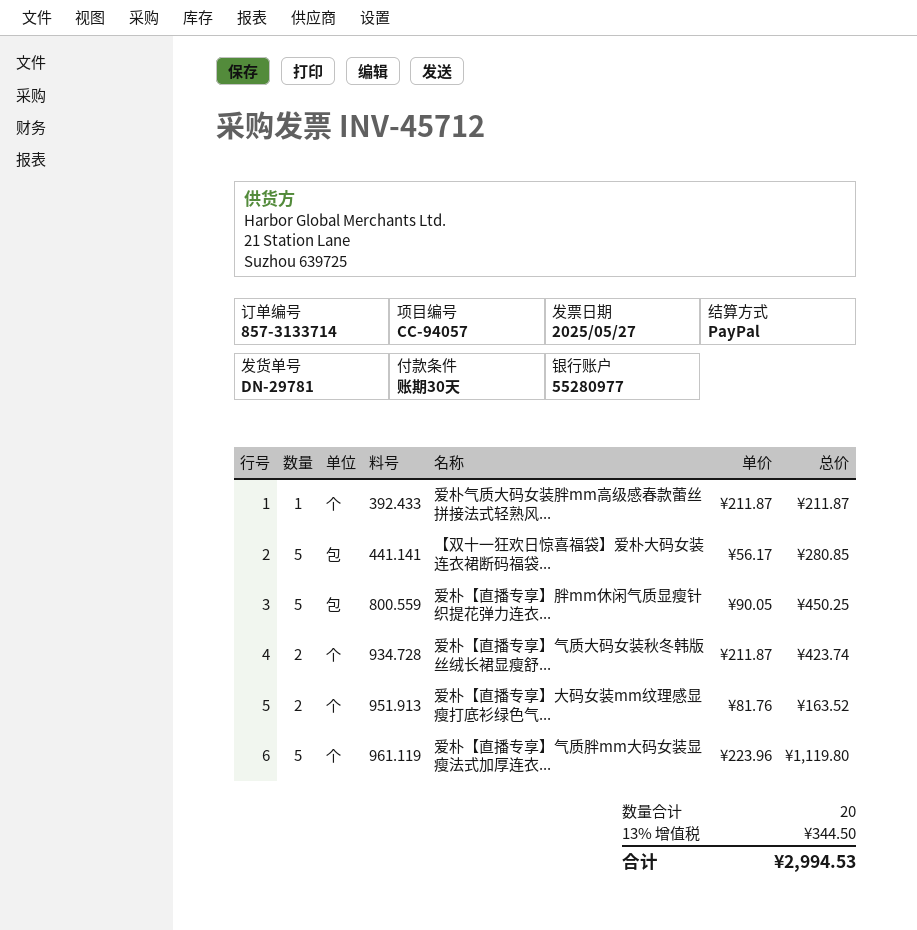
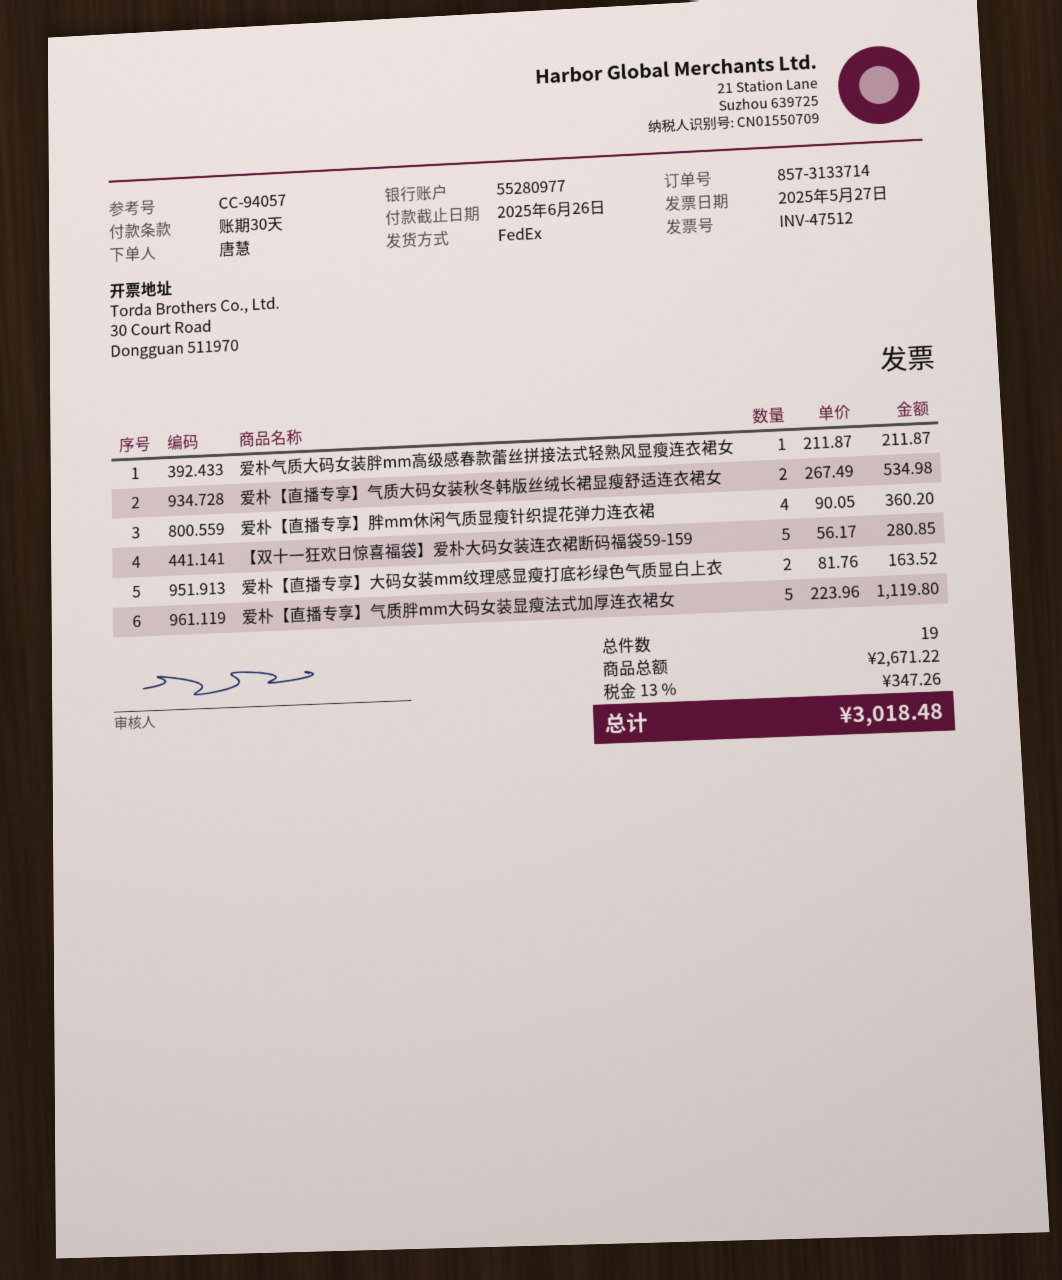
invoice number: INV-45712 -> INV-47512
爱朴【直播专享】胖mm休闲气质显瘦针织提花弹力连衣...: 5 x 90.05 = 450.25 -> 4 x 90.05 = 360.20
爱朴【直播专享】气质大码女装秋冬韩版丝绒长裙显瘦舒...: 2 x 211.87 = 423.74 -> 2 x 267.49 = 534.98
total quantity: 20 -> 19
tax: 13% = 344.50 -> 13% = 347.26
total: 2994.53 -> 3018.48

